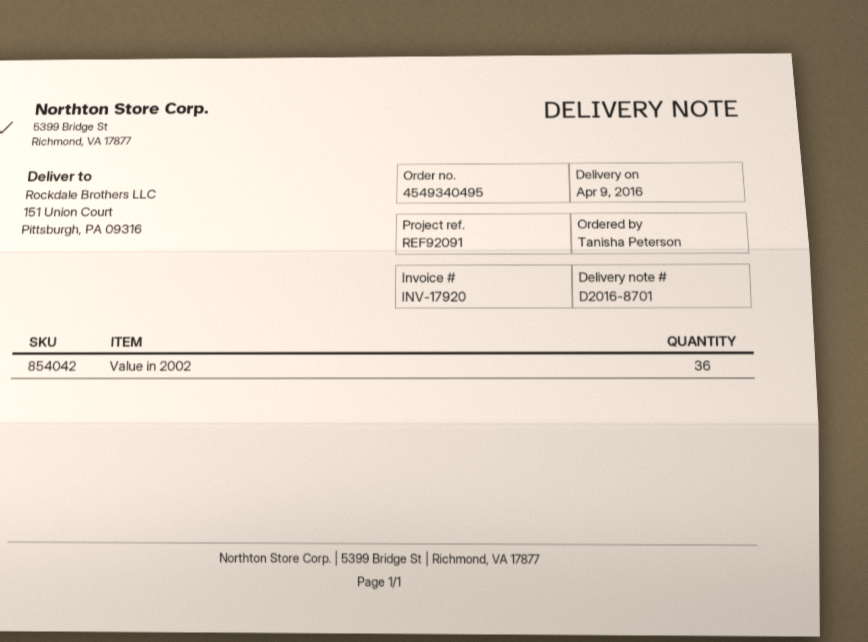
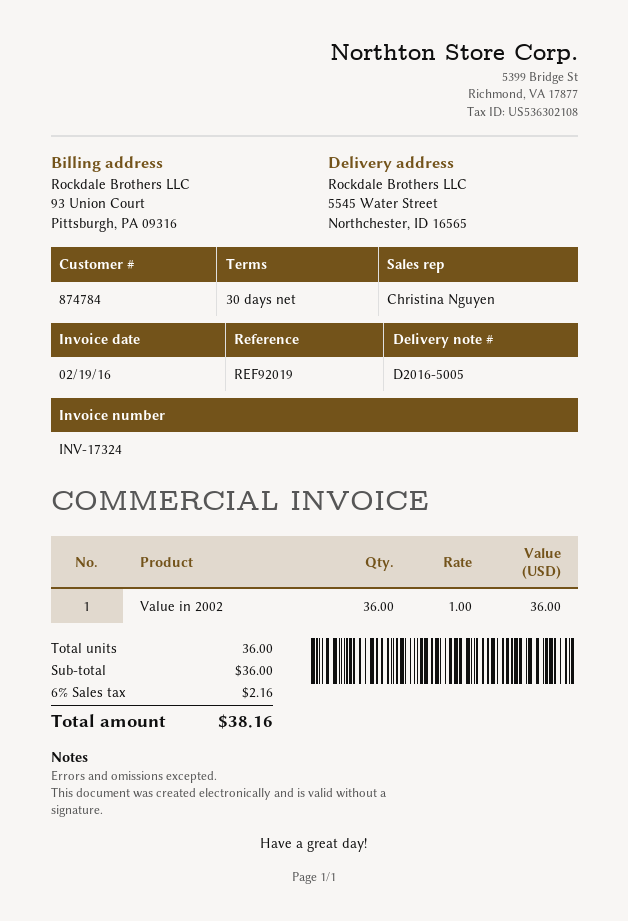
delivery note number: D2016-8701 -> D2016-5005
invoice number: INV-17920 -> INV-17324
reference: REF92091 -> REF92019
ship to: 151 Union Court, Pittsburgh, PA 09316 -> 5545 Water Street, Northchester, ID 16565

